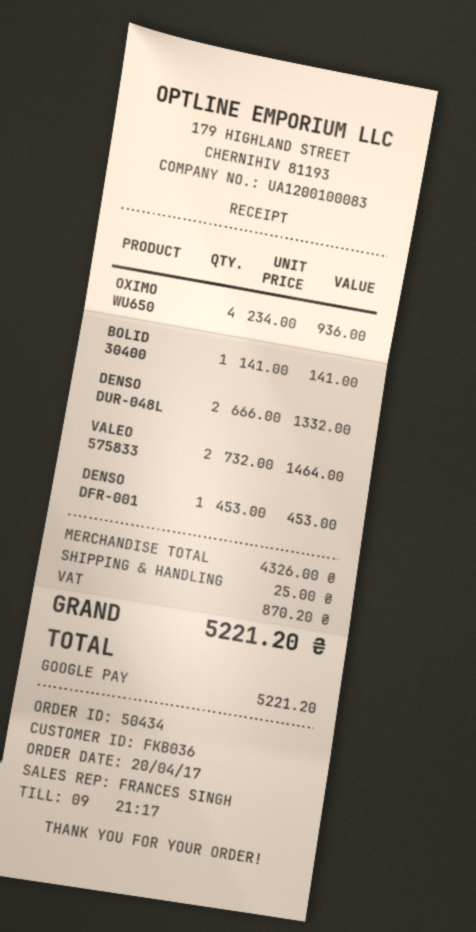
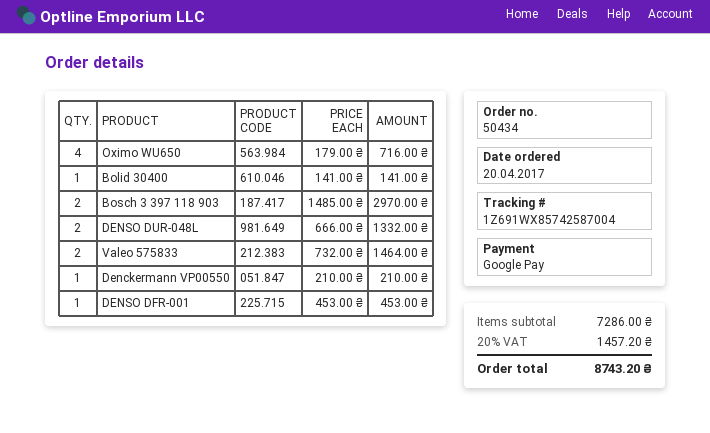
OXIMO WU650: 4 x 234.00 = 936.00 -> 4 x 179.00 = 716.00
Bosch 3 397 118 903: none -> 2 x 1485.00 = 2970.00
Denckermann VP00550: none -> 1 x 210.00 = 210.00
subtotal: 4326.00 -> 7286.00
shipping: 25.00 -> none
tax: 870.20 -> 1457.20
total: 5221.20 -> 8743.20

